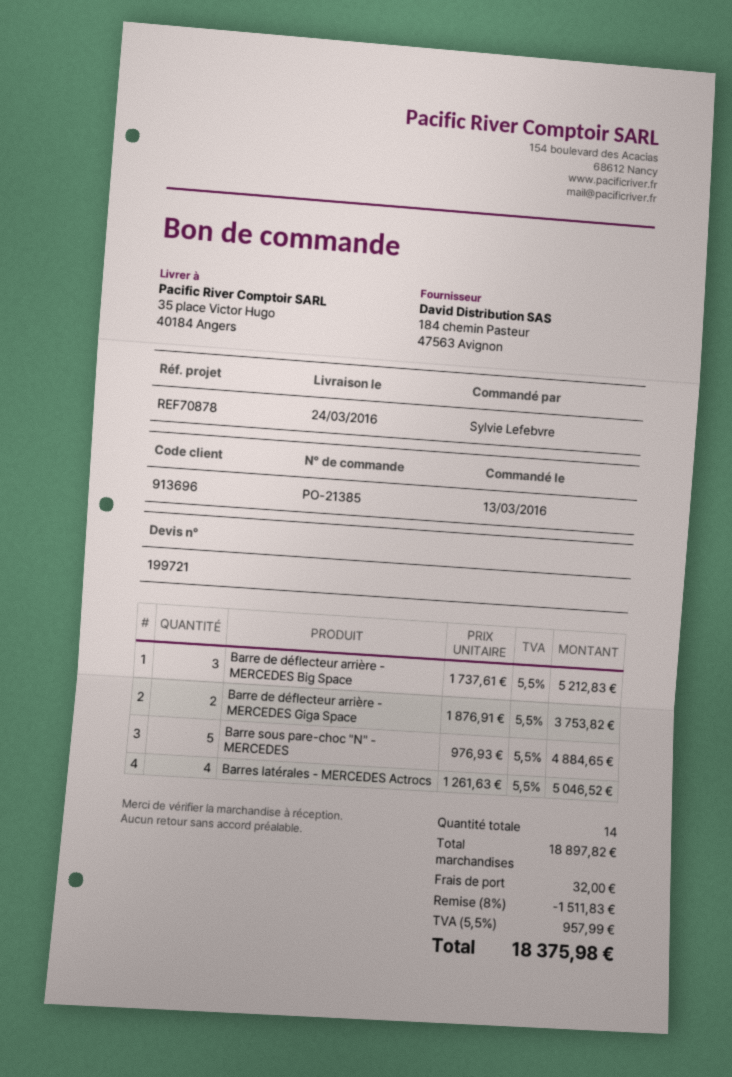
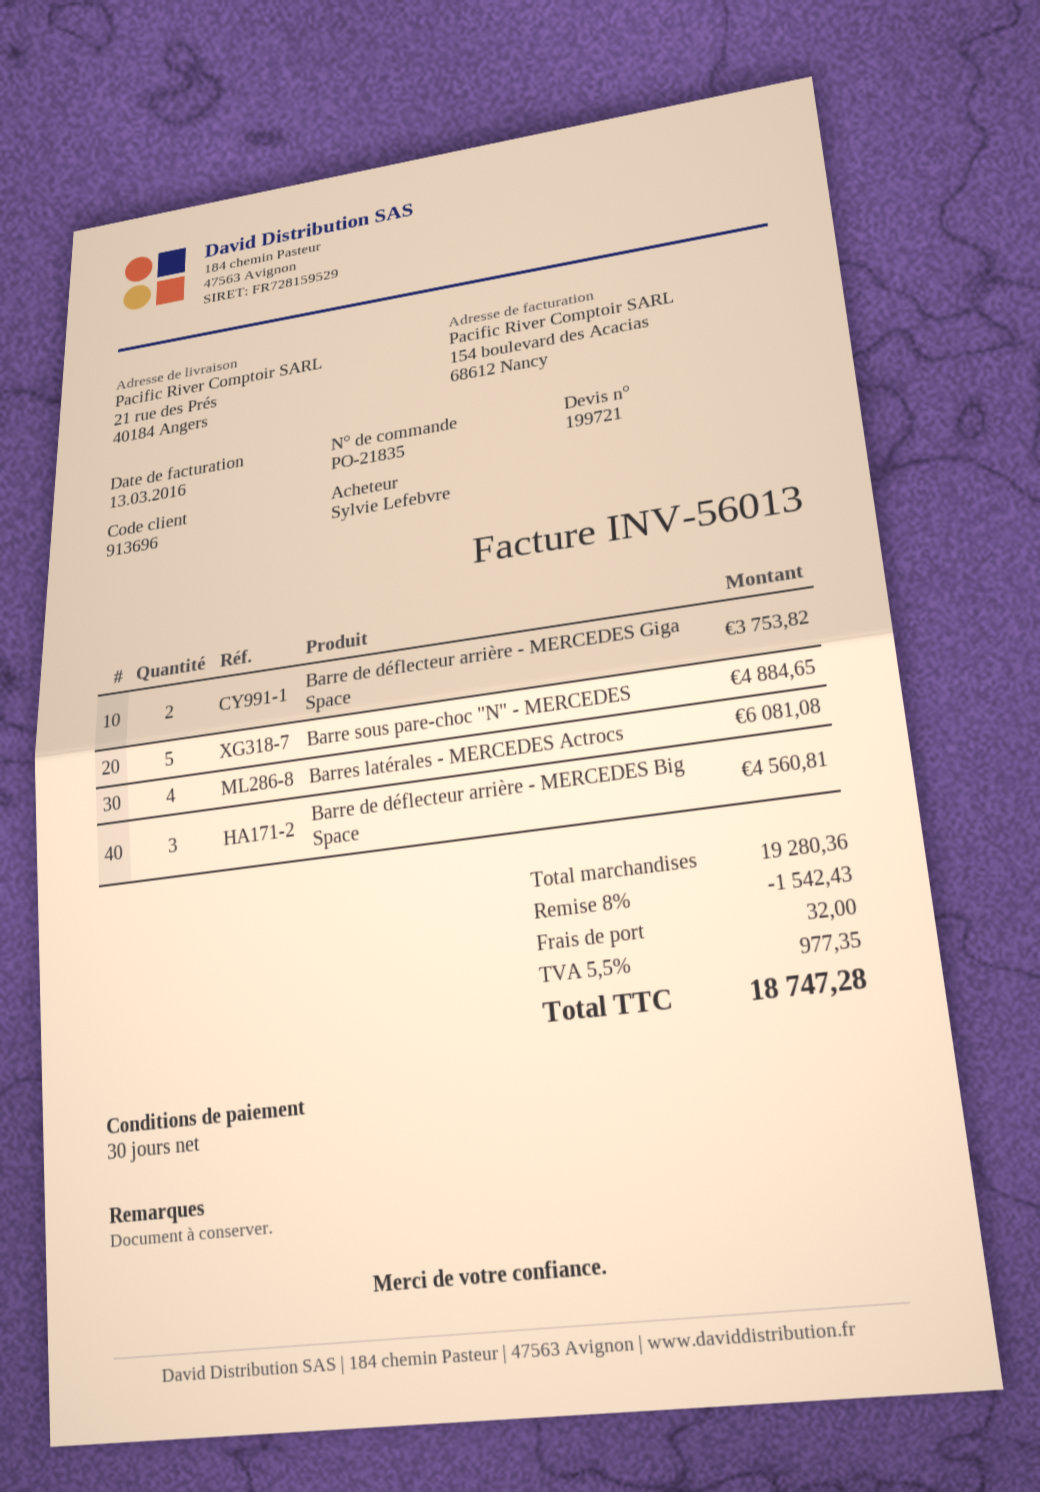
order number: PO-21385 -> PO-21835
ship to: 35 place Victor Hugo, 40184 Angers -> 21 rue des Prés, 40184 Angers
Barre de déflecteur arrière - MERCEDES Big Space: 3 for 5212.83 -> 3 for 4560.81
Barres latérales - MERCEDES Actrocs: 4 for 5046.52 -> 4 for 6081.08
subtotal: 18897.82 -> 19280.36
discount: 8% = 1511.83 -> 8% = 1542.43
tax: 5.5% = 957.99 -> 5.5% = 977.35
total: 18375.98 -> 18747.28

